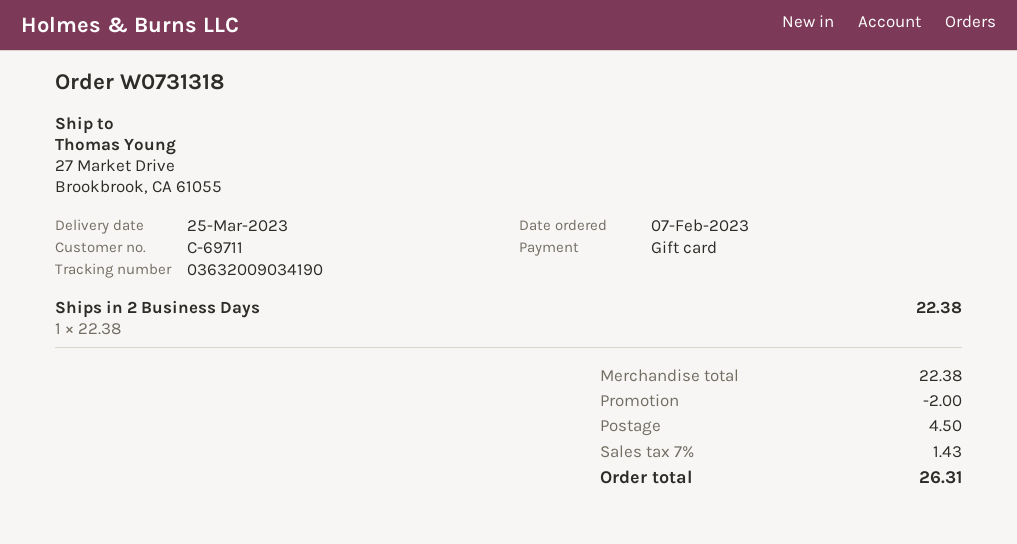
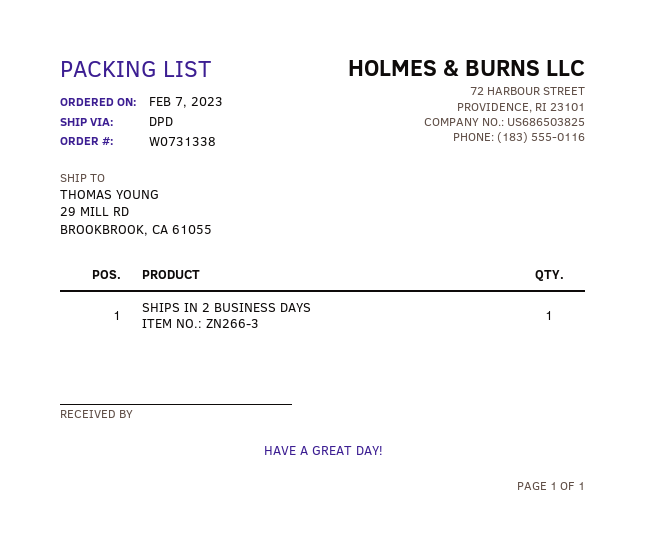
order number: W0731318 -> W0731338
ship to: 27 Market Drive, Brookbrook, CA 61055 -> 29 MILL RD, BROOKBROOK, CA 61055

